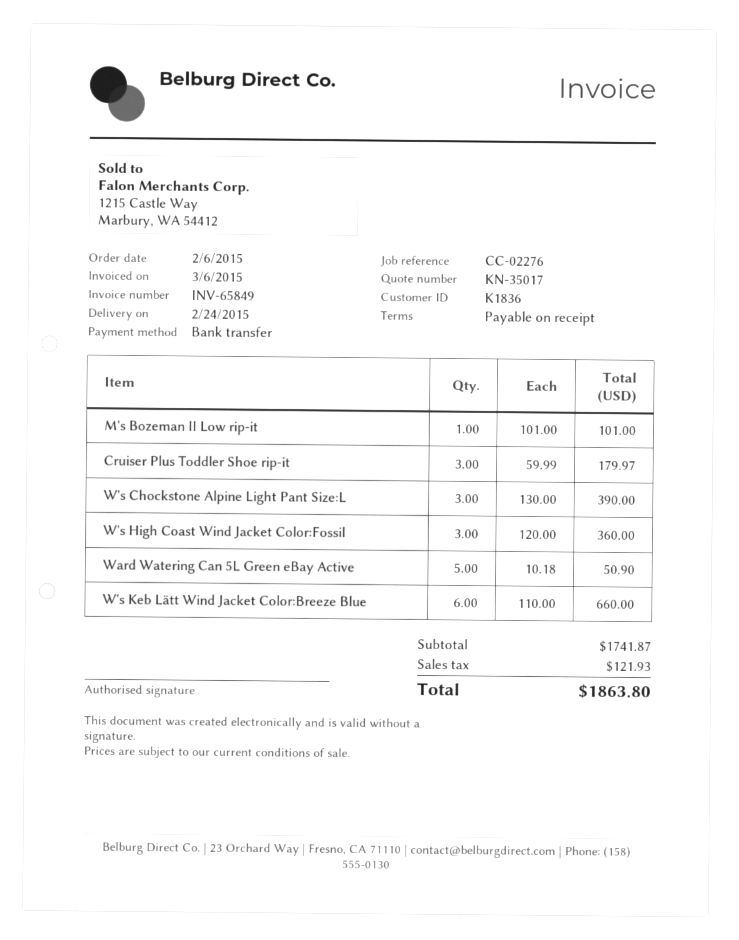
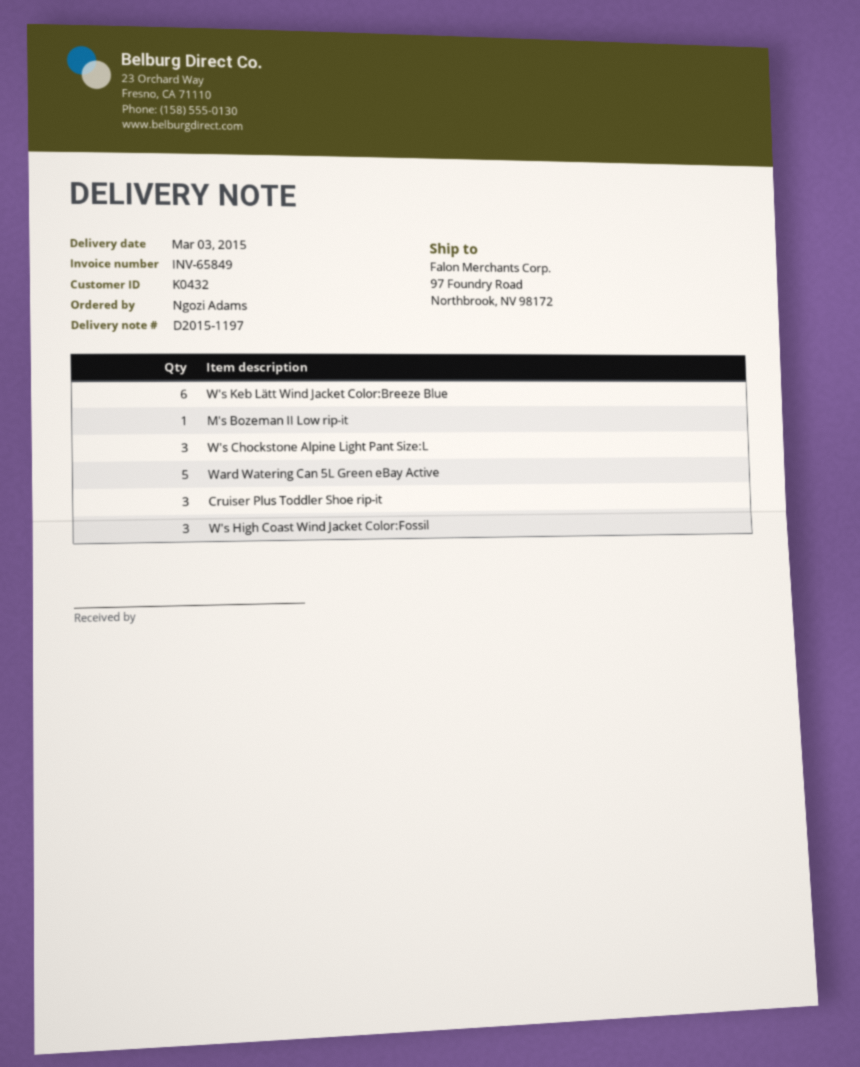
delivery date: 2015-02-24 -> 2015-03-03
customer number: K1836 -> K0432

